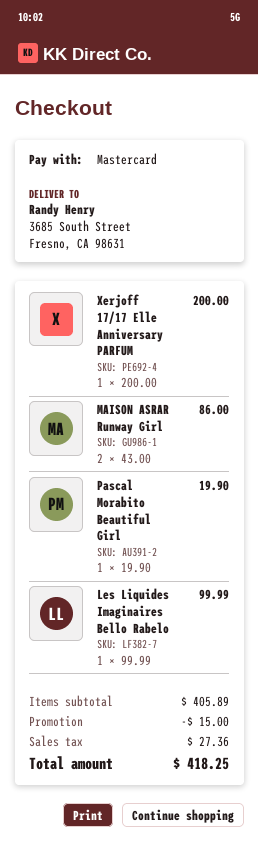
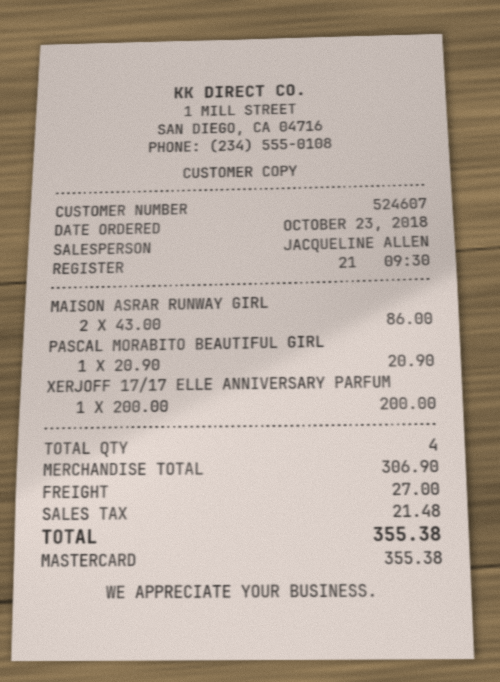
Pascal Morabito Beautiful Girl: 1 x 19.90 = 19.90 -> 1 x 20.90 = 20.90
Les Liquides Imaginaires Bello Rabelo: 1 x 99.99 = 99.99 -> none
subtotal: 405.89 -> 306.90
discount: 15.00 -> none
shipping: none -> 27.00
tax: 27.36 -> 21.48
total: 418.25 -> 355.38

